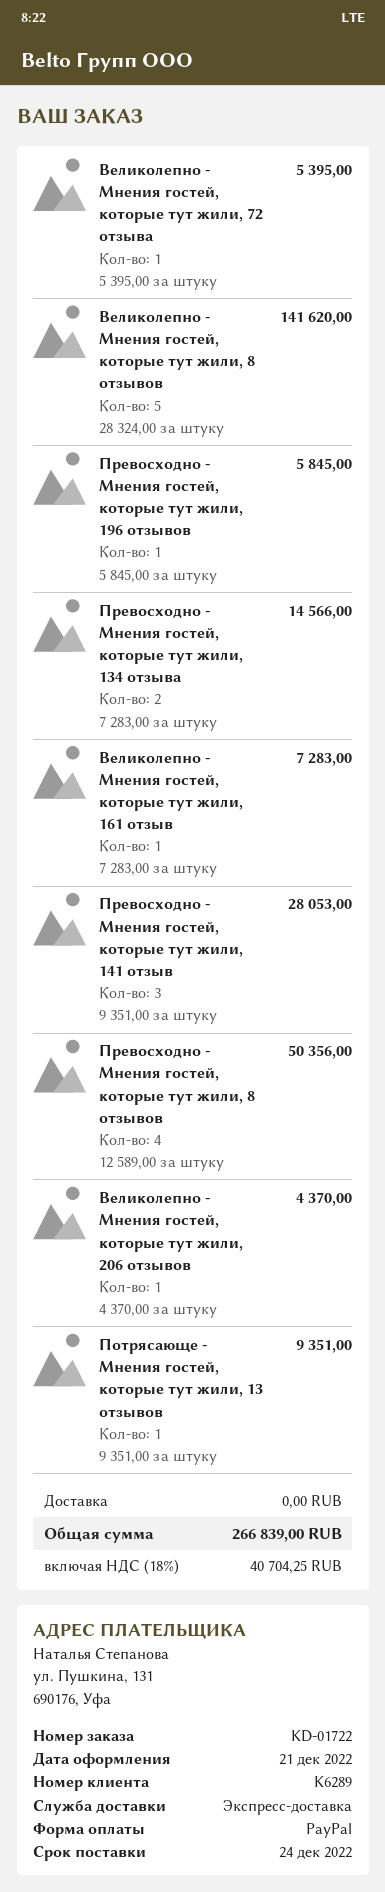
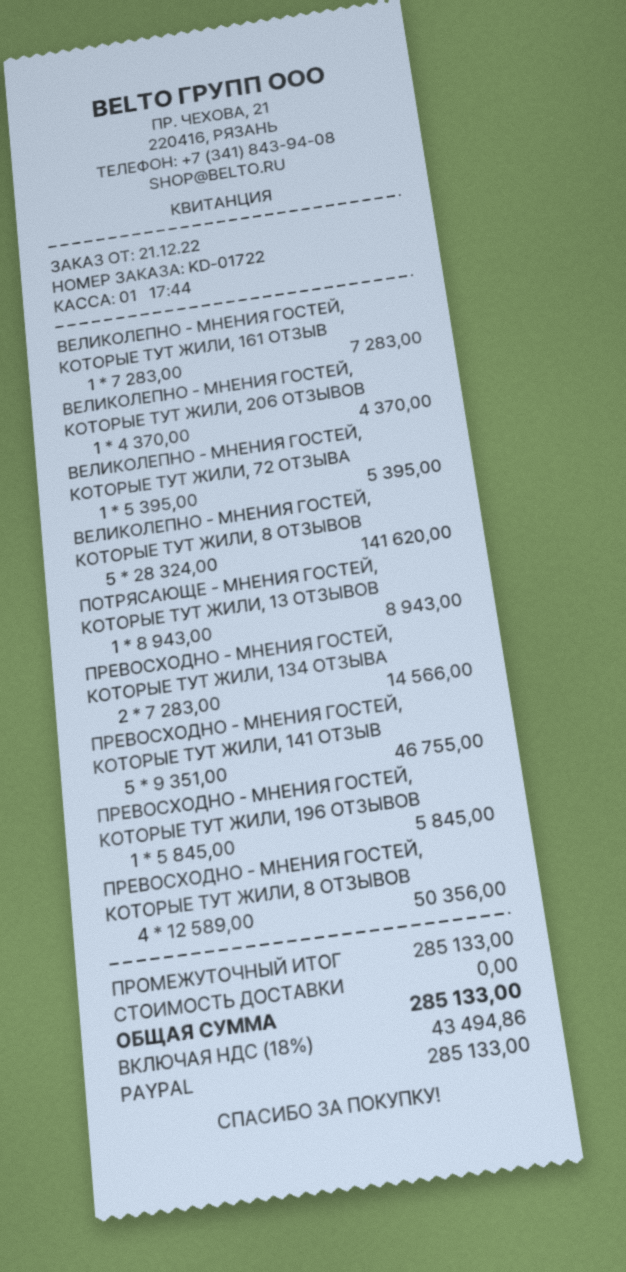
Превосходно - Мнения гостей, которые тут жили, 141 отзыв: 3 x 9351.00 = 28053.00 -> 5 x 9351.00 = 46755.00
Потрясающе - Мнения гостей, которые тут жили, 13 отзывов: 1 x 9351.00 = 9351.00 -> 1 x 8943.00 = 8943.00
tax: 18% = 40704.25 -> 18% = 43494.86
total: 266839.00 -> 285133.00

